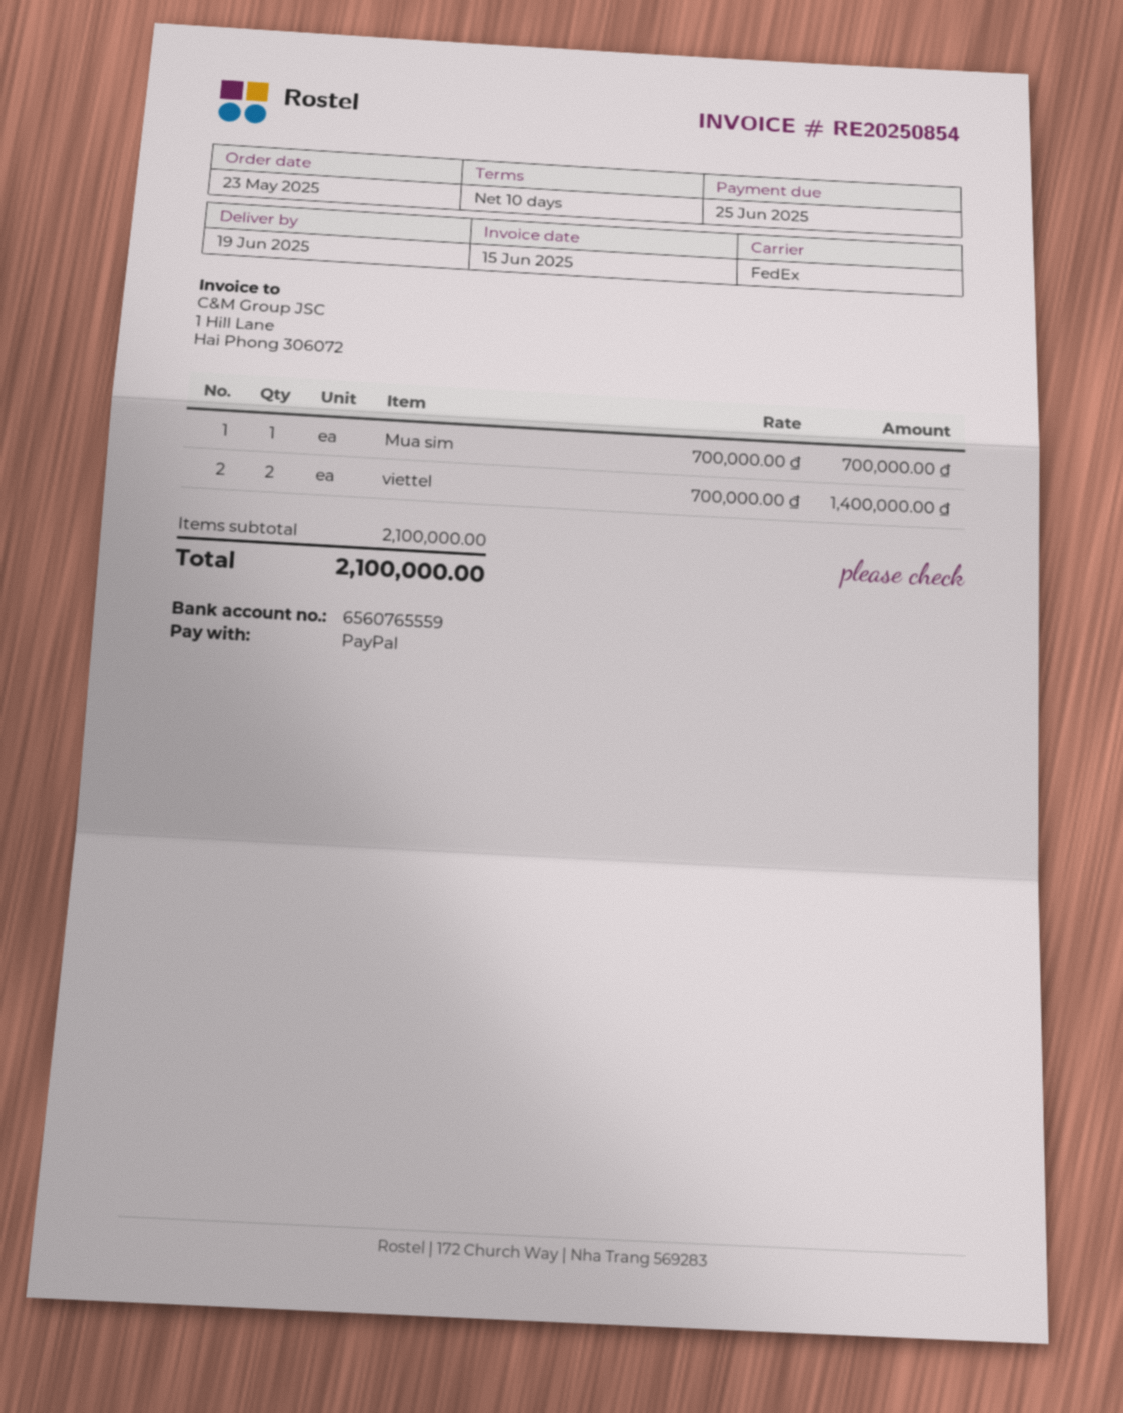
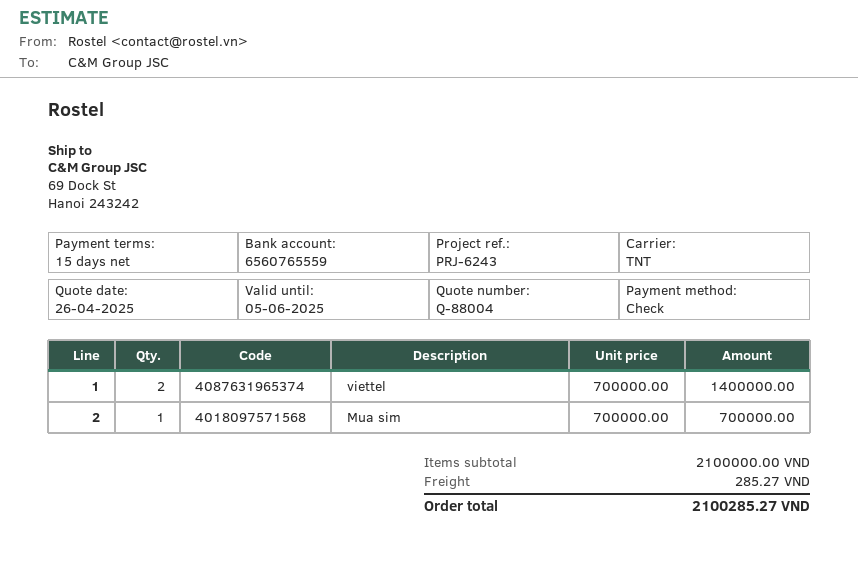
payment terms: 10 days -> 15 days
payment method: PayPal -> cheque
shipping method: FedEx -> TNT
shipping: none -> 285.27
total: 2100000.00 -> 2100285.27

